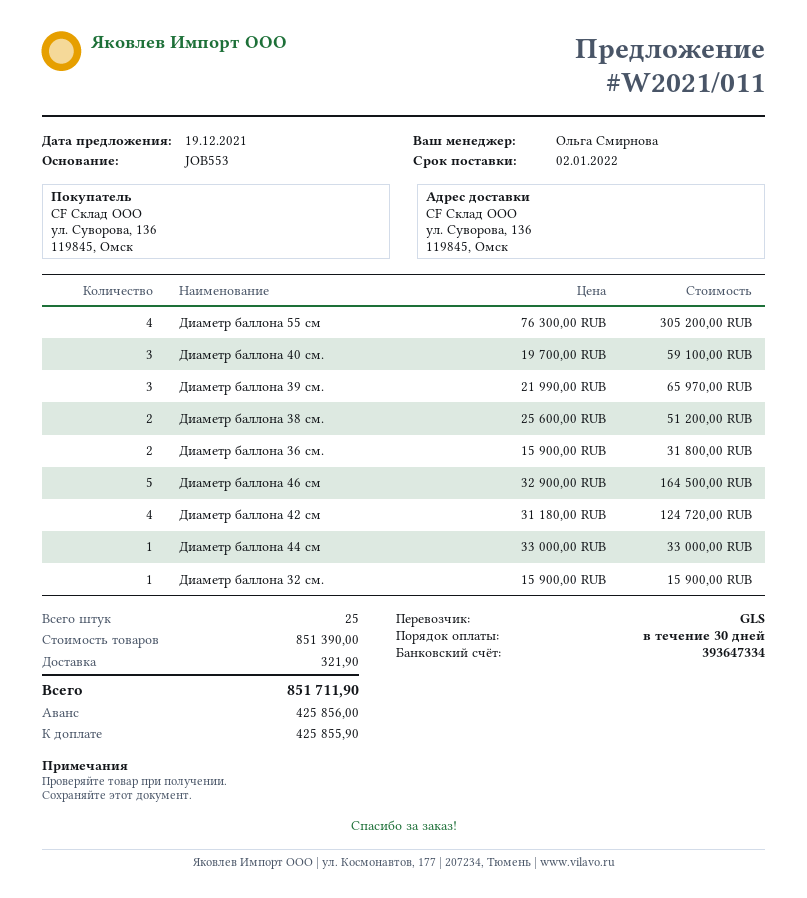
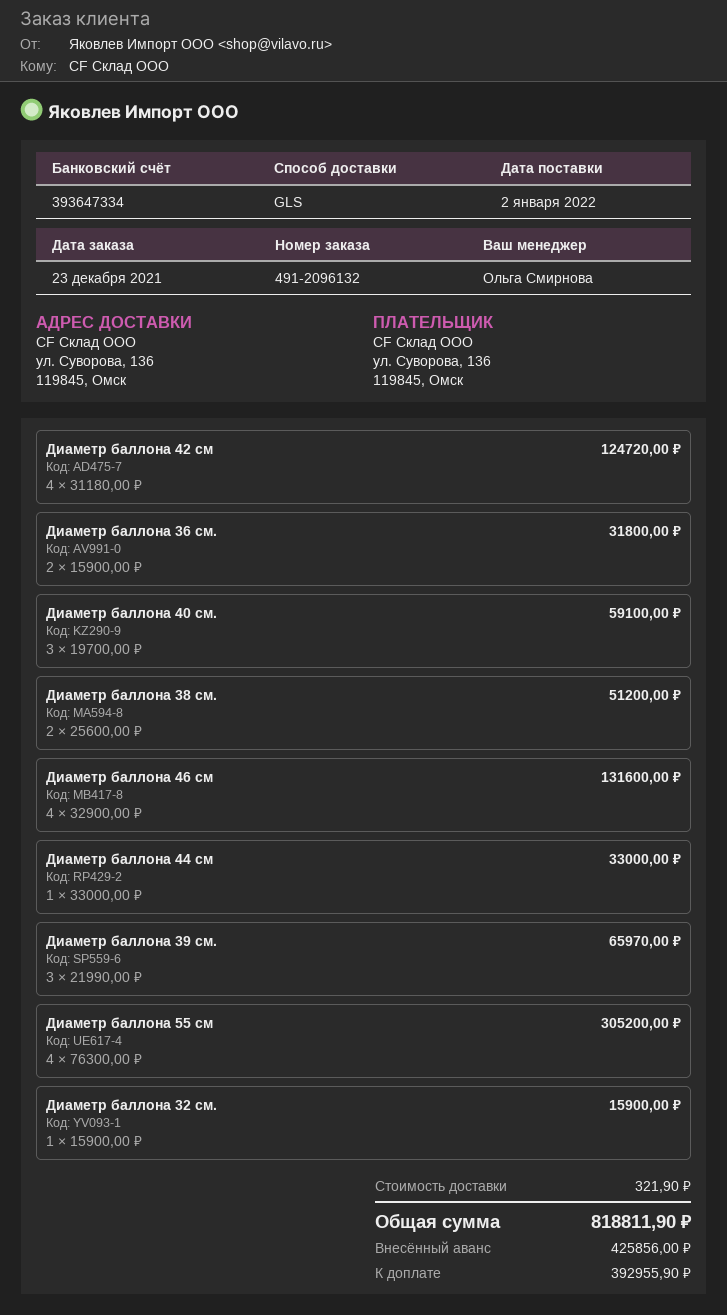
Диаметр баллона 46 см: 5 x 32900.00 = 164500.00 -> 4 x 32900.00 = 131600.00
total: 851711.90 -> 818811.90
balance: 425855.90 -> 392955.90

